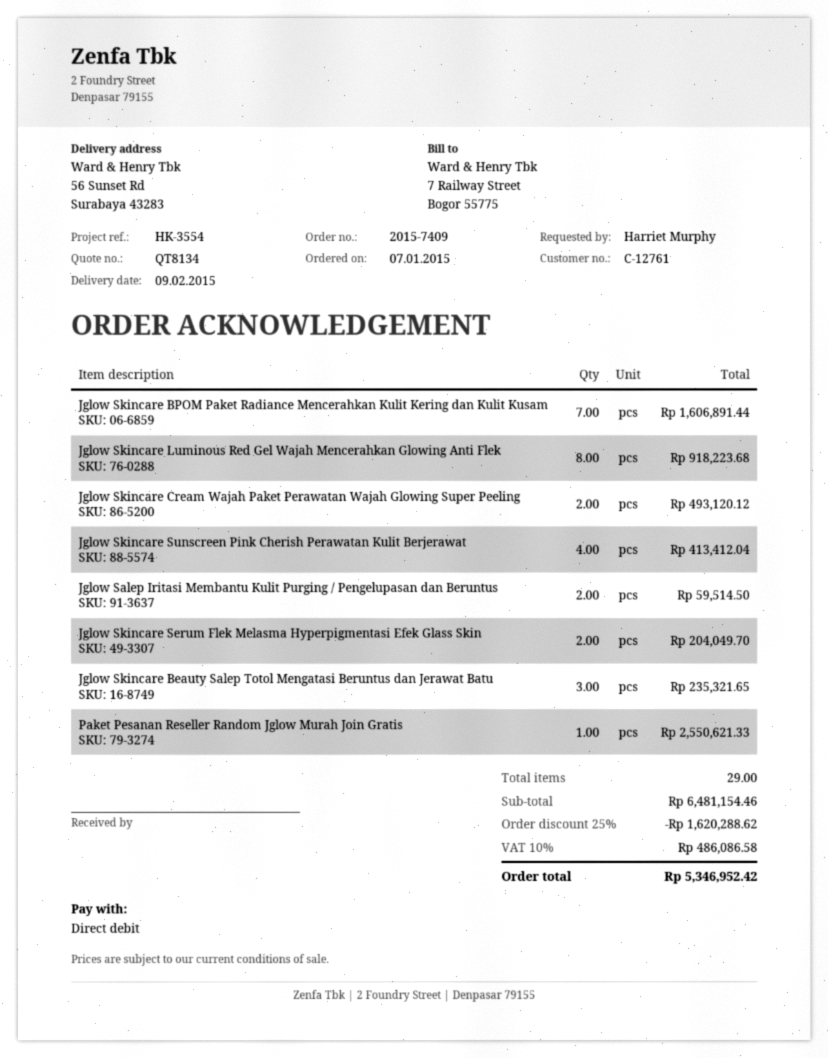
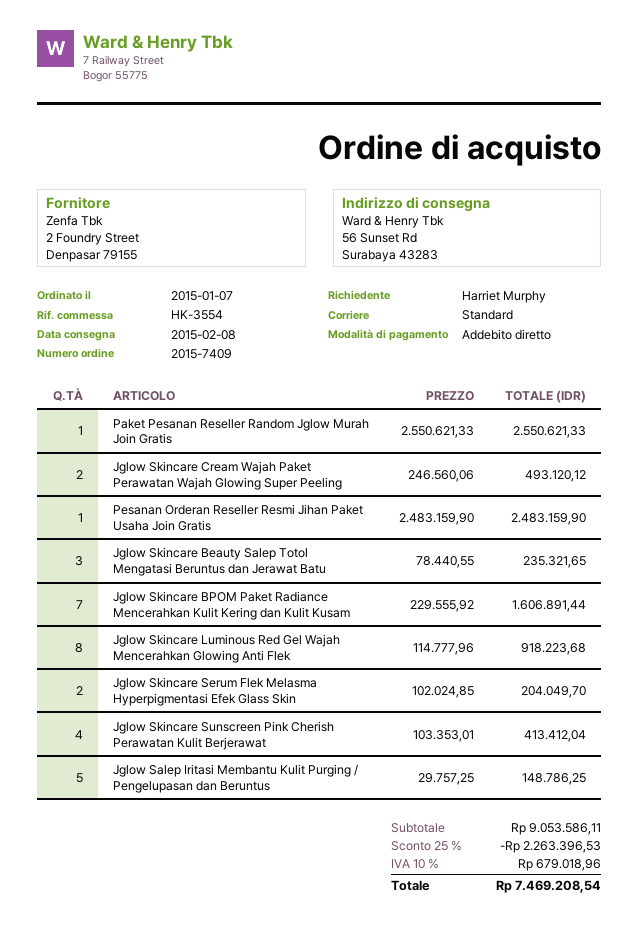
delivery date: 2015-02-09 -> 2015-02-08
Jglow Salep Iritasi Membantu Kulit Purging / Pengelupasan dan Beruntus: 2 for 59514.50 -> 5 for 148786.25
Pesanan Orderan Reseller Resmi Jihan Paket Usaha Join Gratis: none -> 1 for 2483159.90
subtotal: 6481154.46 -> 9053586.11
discount: 25% = 1620288.62 -> 25% = 2263396.53
tax: 10% = 486086.58 -> 10% = 679018.96
total: 5346952.42 -> 7469208.54

